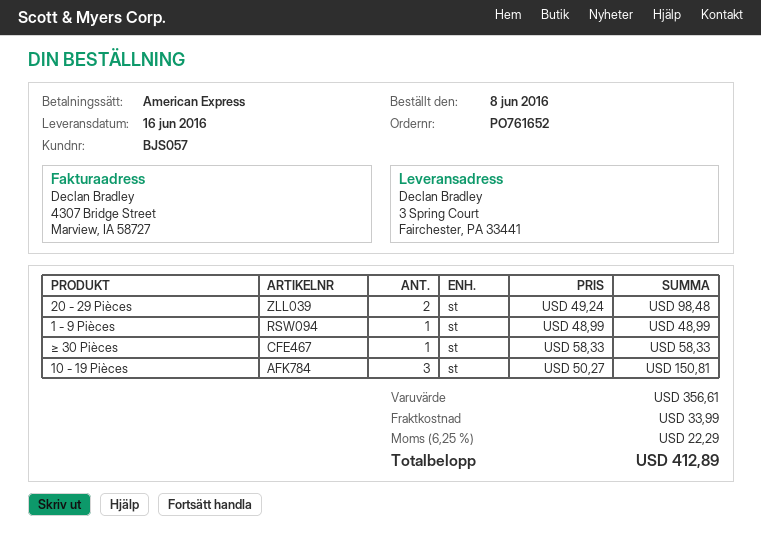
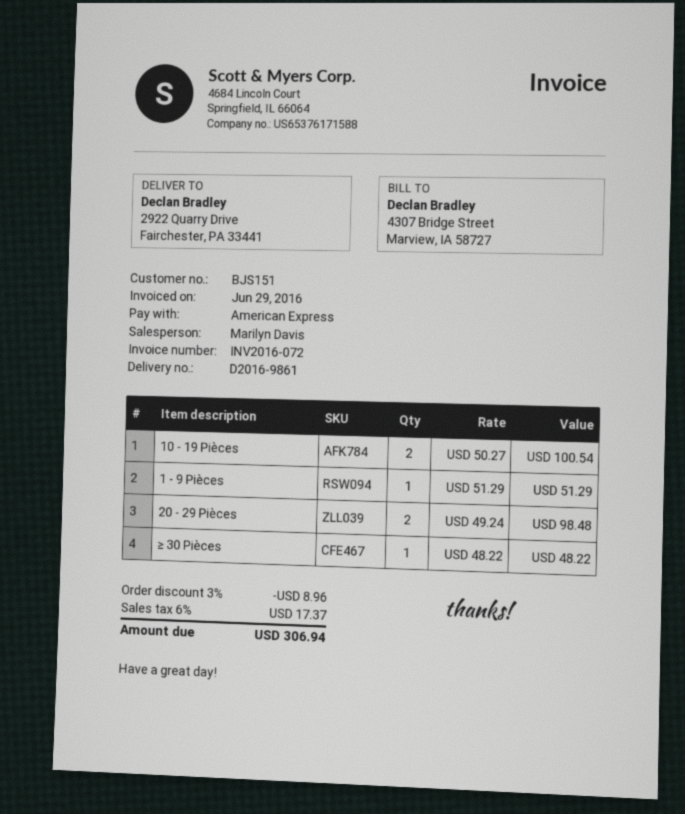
customer number: BJS057 -> BJS151
ship to: 3 Spring Court, Fairchester, PA 33441 -> 2922 Quarry Drive, Fairchester, PA 33441
1 - 9 Pièces: 1 x 48.99 = 48.99 -> 1 x 51.29 = 51.29
≥ 30 Pièces: 1 x 58.33 = 58.33 -> 1 x 48.22 = 48.22
10 - 19 Pièces: 3 x 50.27 = 150.81 -> 2 x 50.27 = 100.54
discount: none -> 3% = 8.96
shipping: 33.99 -> none
tax: 6.25% = 22.29 -> 6% = 17.37
total: 412.89 -> 306.94

